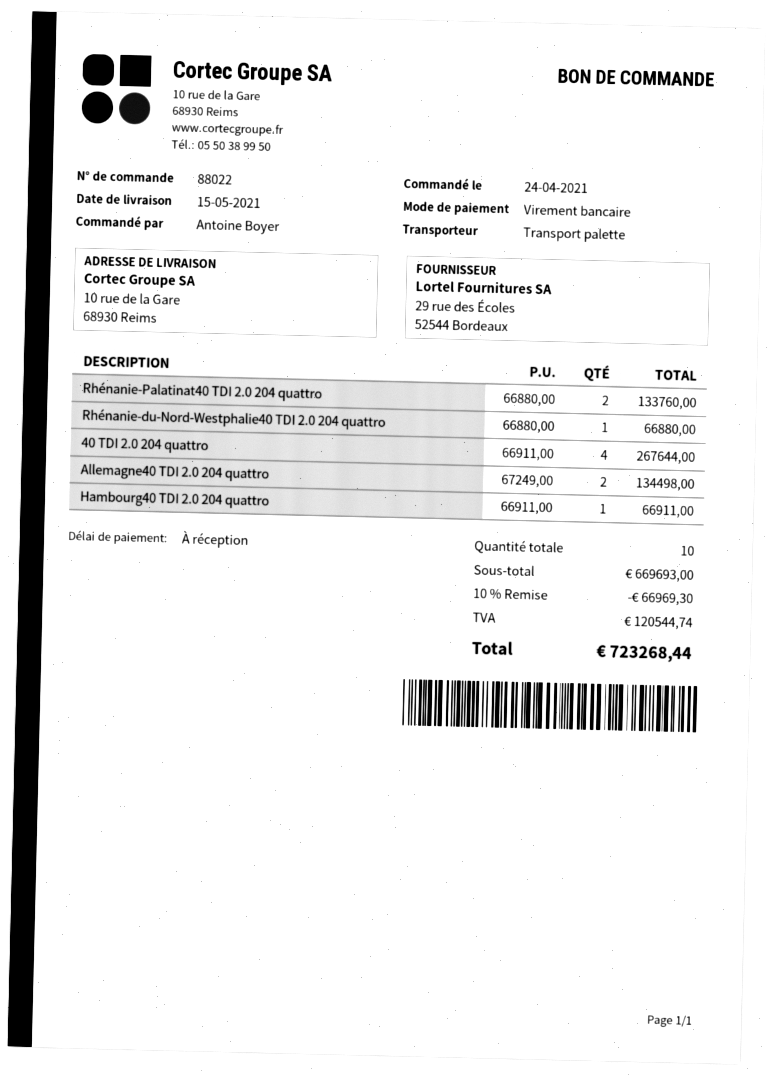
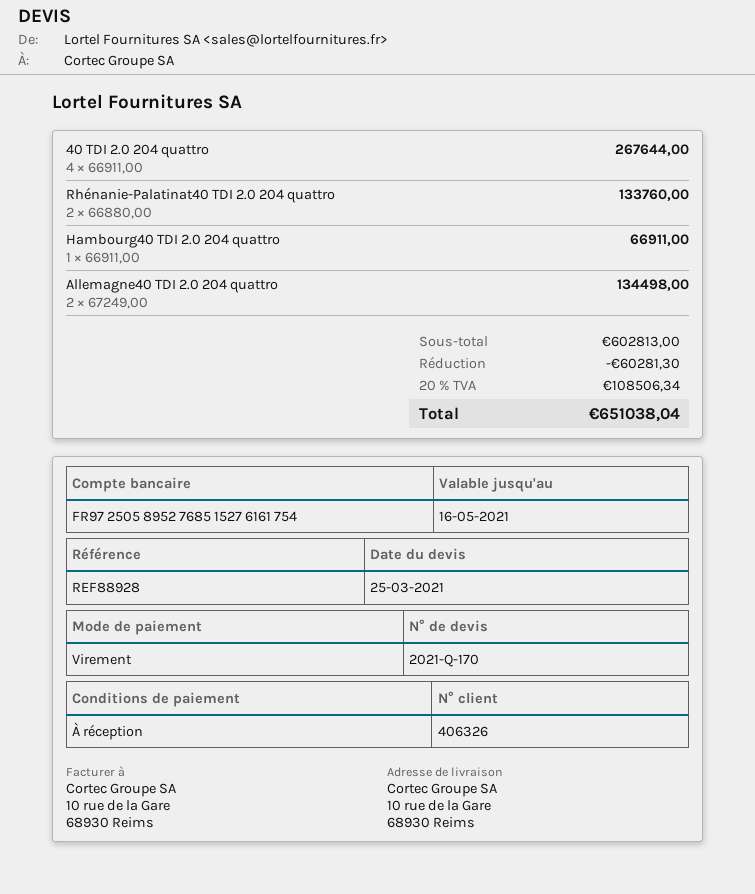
Rhénanie-du-Nord-Westphalie40 TDI 2.0 204 quattro: 1 x 66880.00 = 66880.00 -> none
subtotal: 669693.00 -> 602813.00
discount: 66969.30 -> 60281.30
tax: 120544.74 -> 108506.34
total: 723268.44 -> 651038.04

